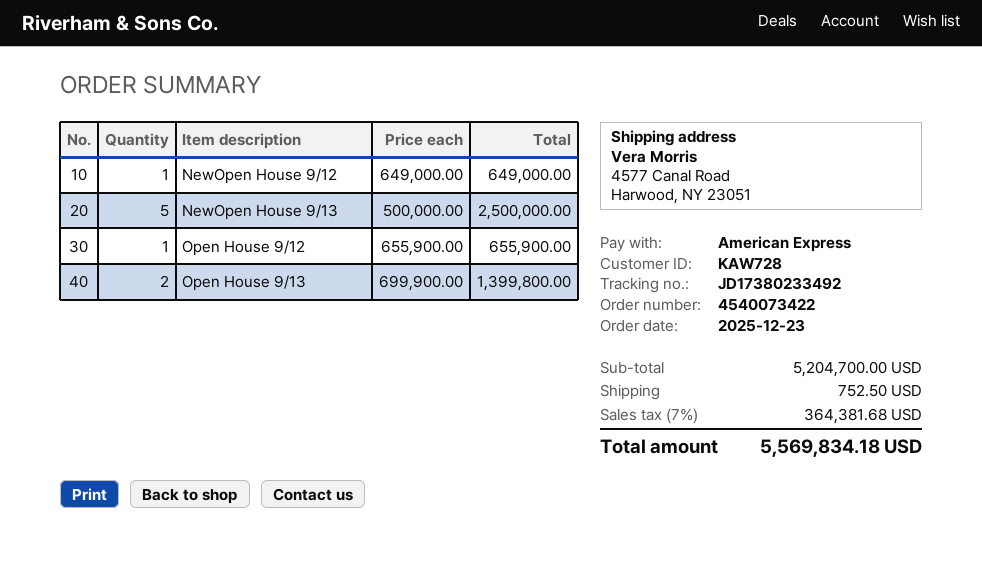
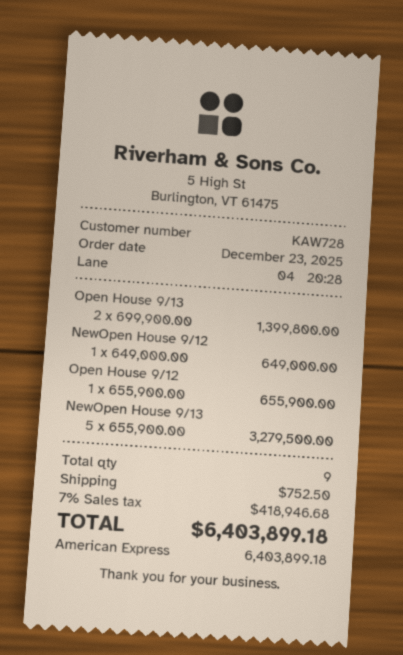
NewOpen House 9/13: 5 x 500000.00 = 2500000.00 -> 5 x 655900.00 = 3279500.00
tax: 7% = 364381.68 -> 7% = 418946.68
total: 5569834.18 -> 6403899.18

